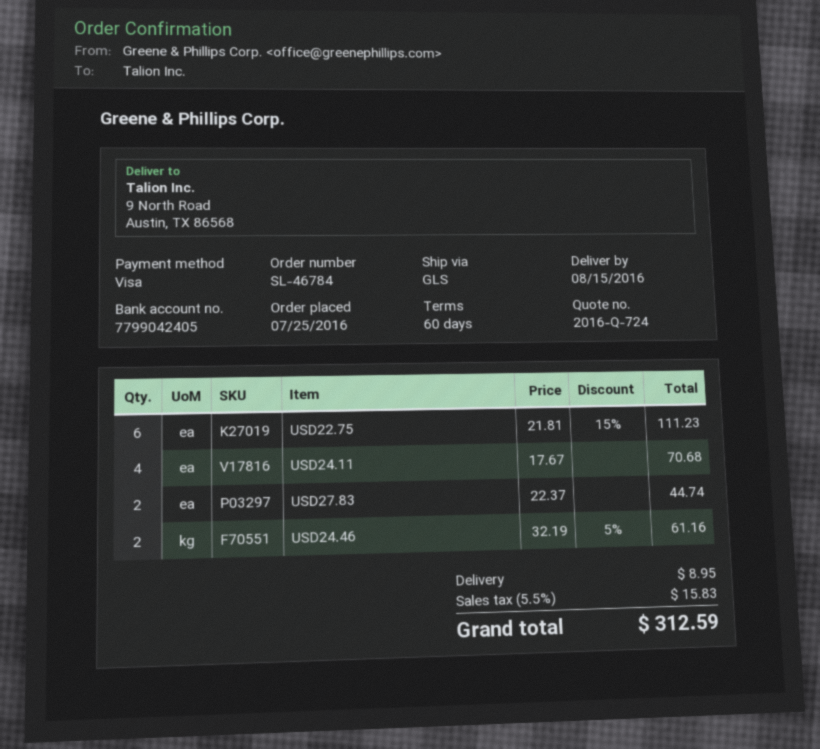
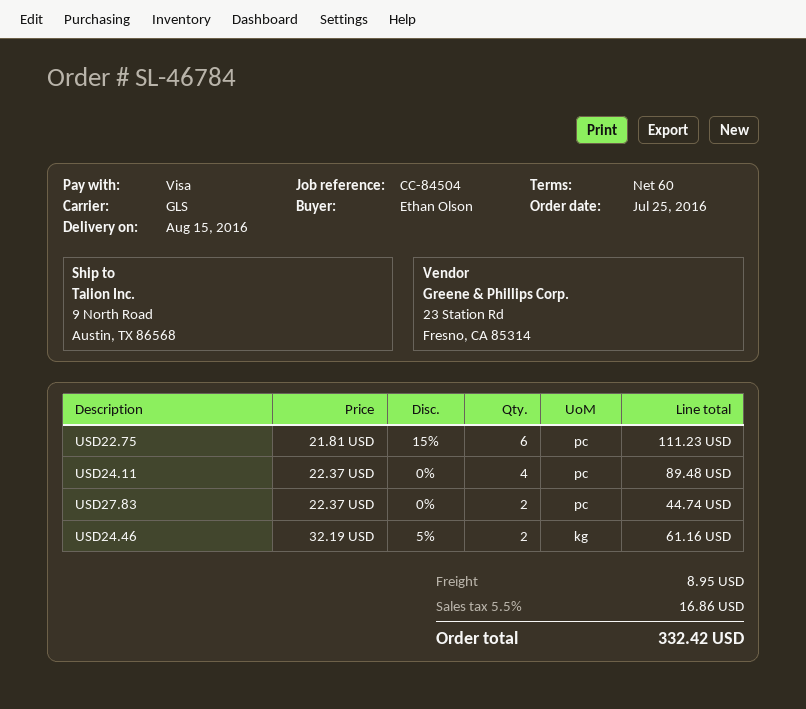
USD24.11: 4 x 17.67 = 70.68 -> 4 x 22.37 = 89.48
tax: 5.5% = 15.83 -> 5.5% = 16.86
total: 312.59 -> 332.42

